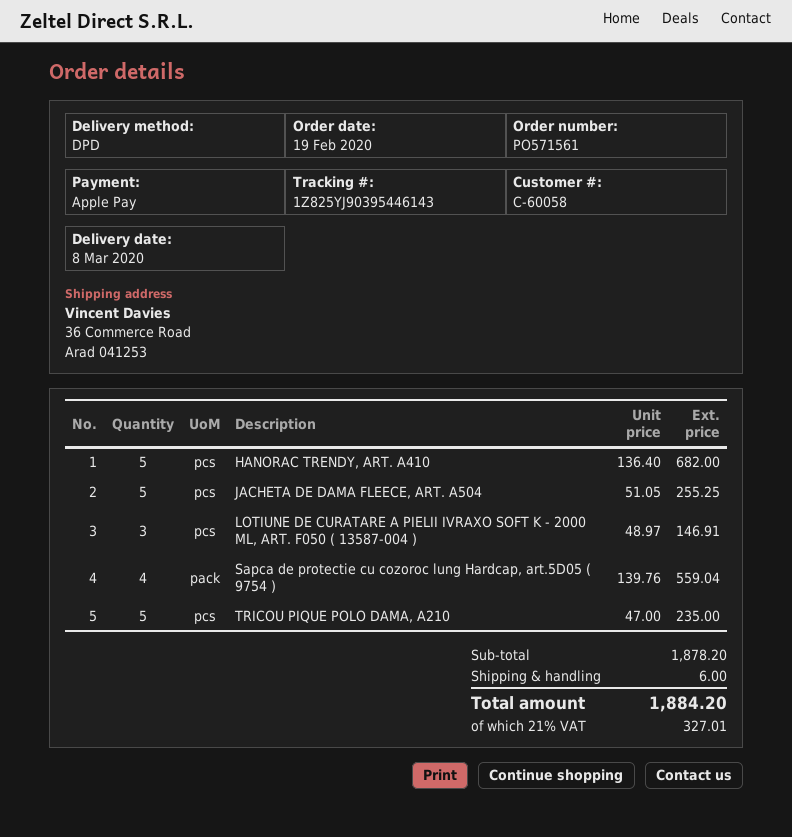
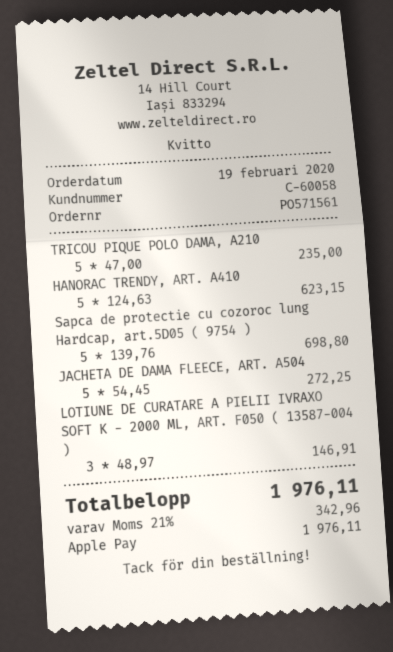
HANORAC TRENDY, ART. A410: 5 x 136.40 = 682.00 -> 5 x 124.63 = 623.15
JACHETA DE DAMA FLEECE, ART. A504: 5 x 51.05 = 255.25 -> 5 x 54.45 = 272.25
Sapca de protectie cu cozoroc lung Hardcap, art.5D05 ( 9754 ): 4 x 139.76 = 559.04 -> 5 x 139.76 = 698.80
shipping: 6.00 -> none
tax: 21% = 327.01 -> 21% = 342.96
total: 1884.20 -> 1976.11

